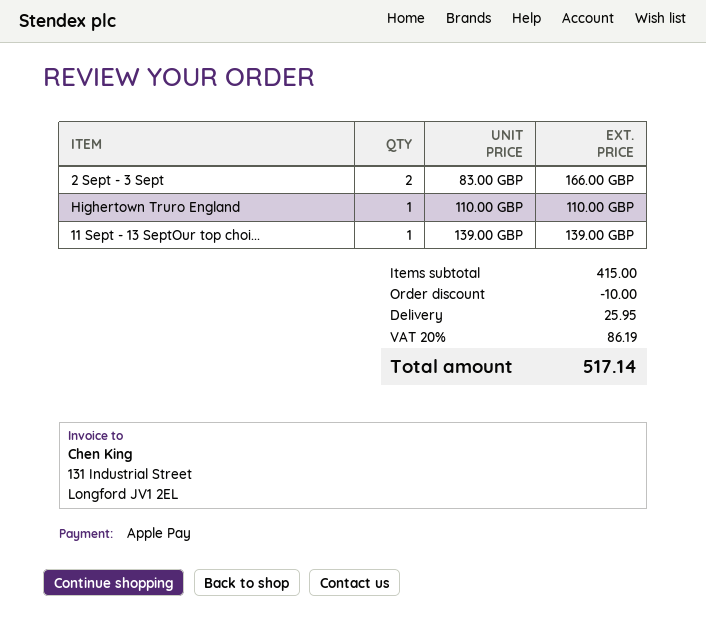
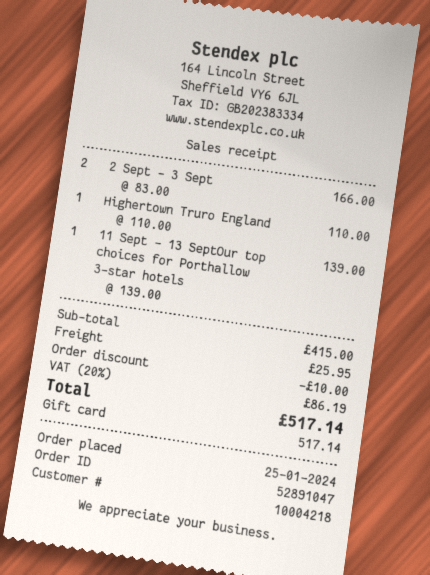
payment method: Apple Pay -> gift card

